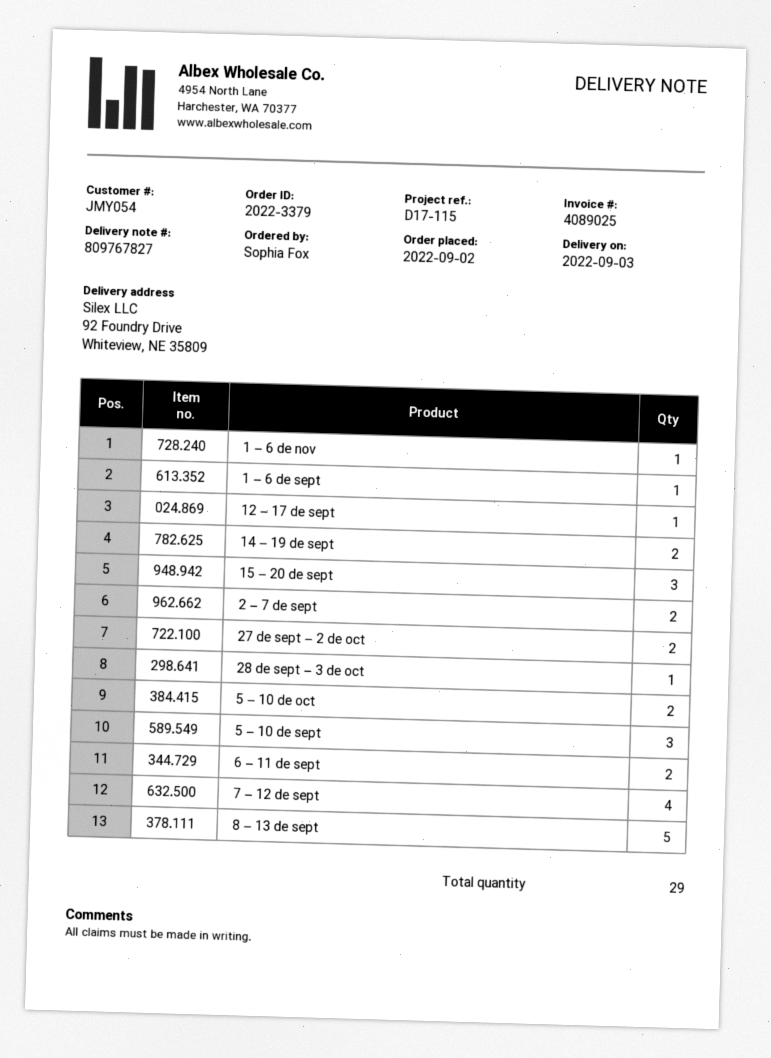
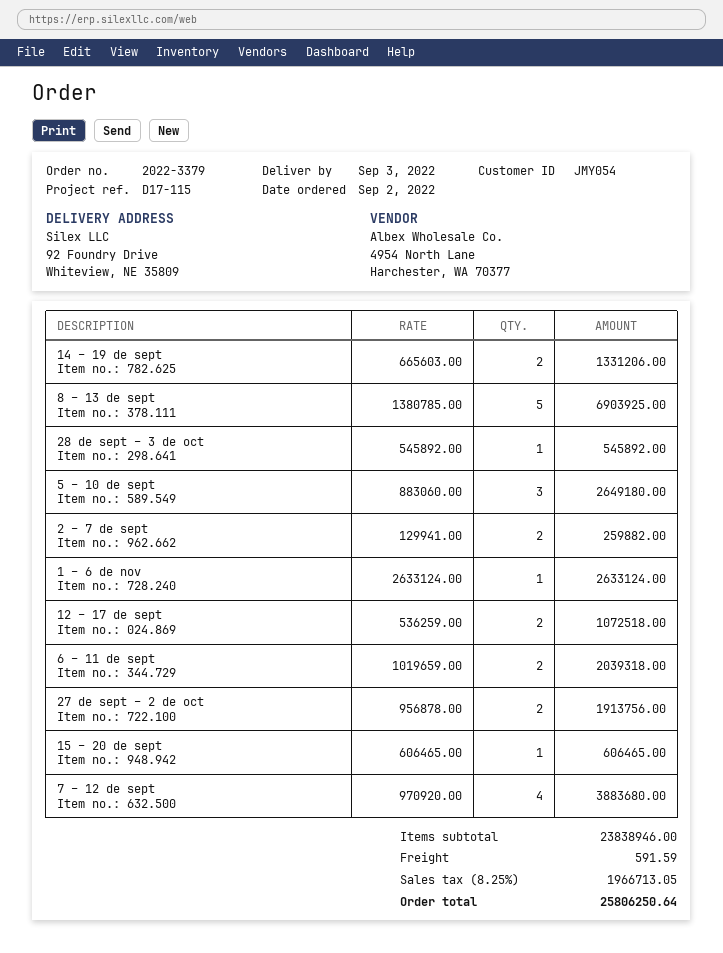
1 – 6 de sept: 1 -> none
12 – 17 de sept: 1 -> 2
15 – 20 de sept: 3 -> 1
5 – 10 de oct: 2 -> none

